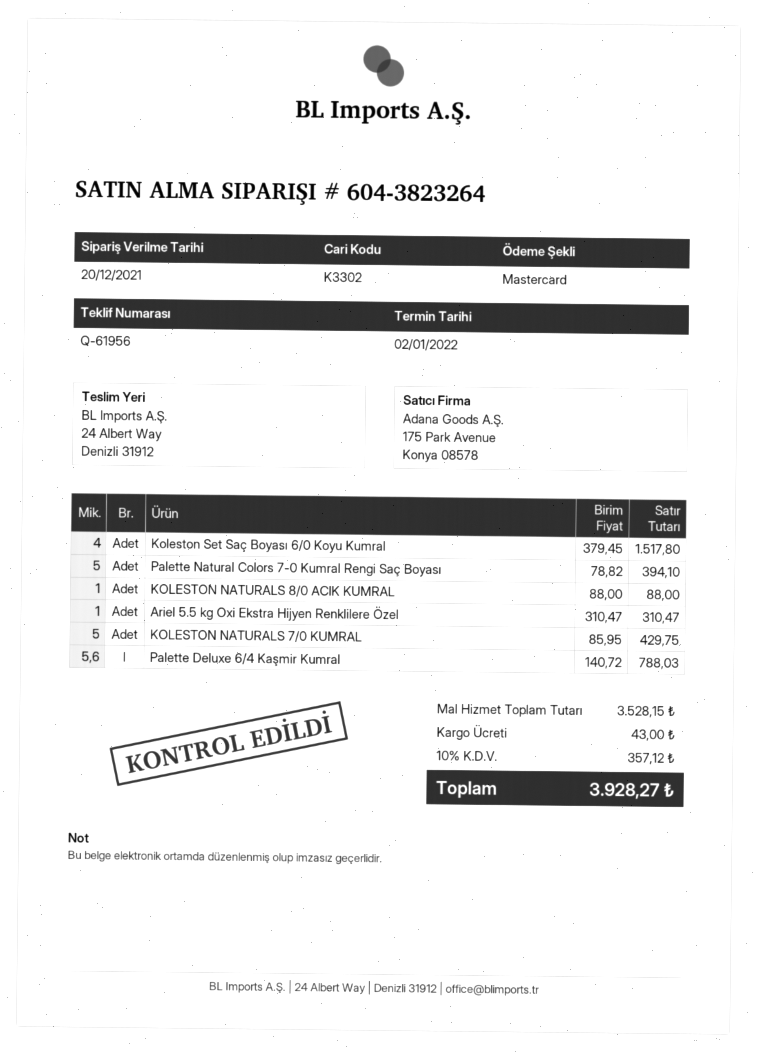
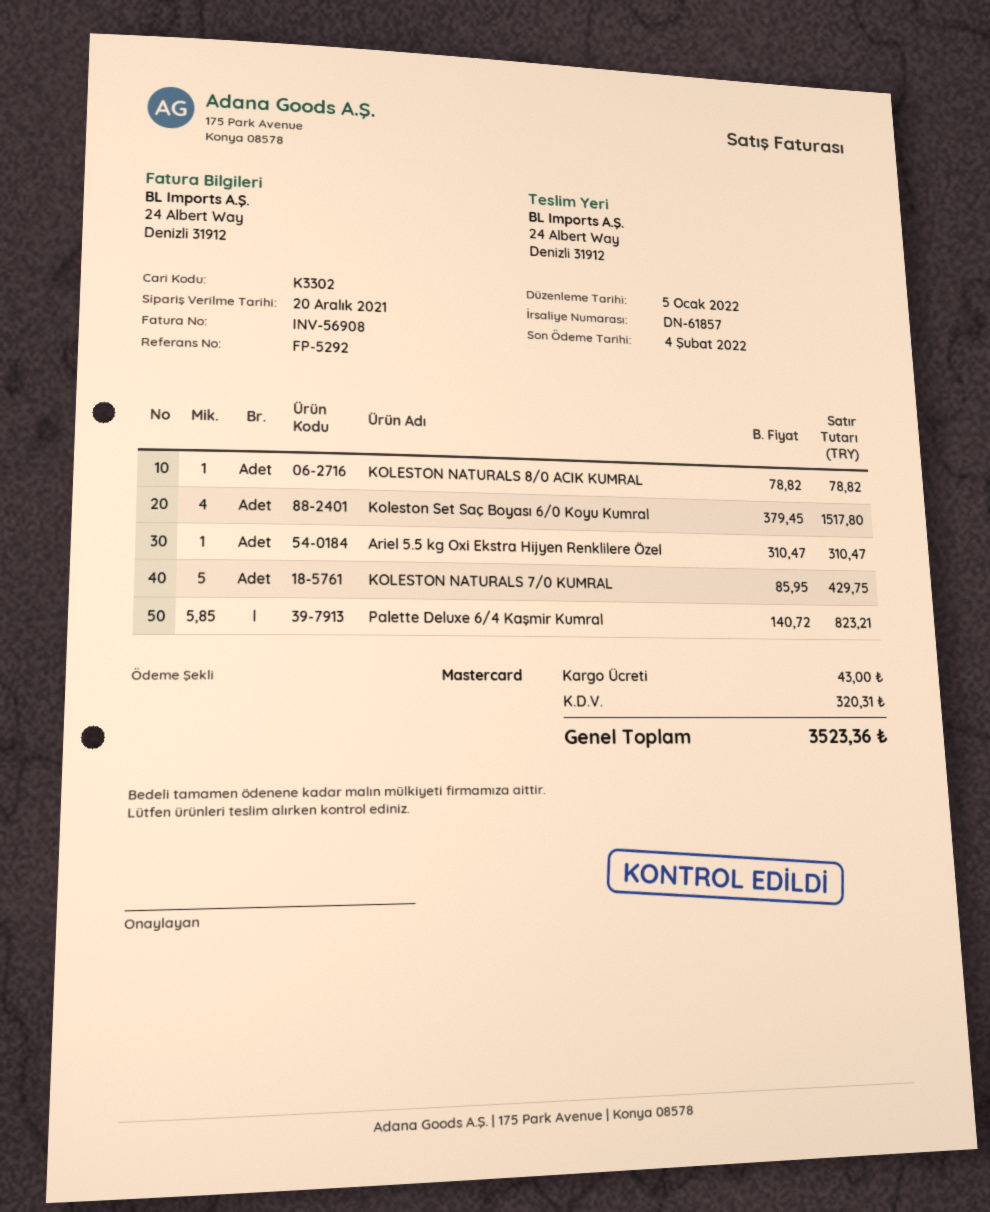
Palette Natural Colors 7-0 Kumral Rengi Saç Boyası: 5 x 78.82 = 394.10 -> none
KOLESTON NATURALS 8/0 ACIK KUMRAL: 1 x 88.00 = 88.00 -> 1 x 78.82 = 78.82
Palette Deluxe 6/4 Kaşmir Kumral: 5.6 x 140.72 = 788.03 -> 5.85 x 140.72 = 823.21
tax: 357.12 -> 320.31
total: 3928.27 -> 3523.36

